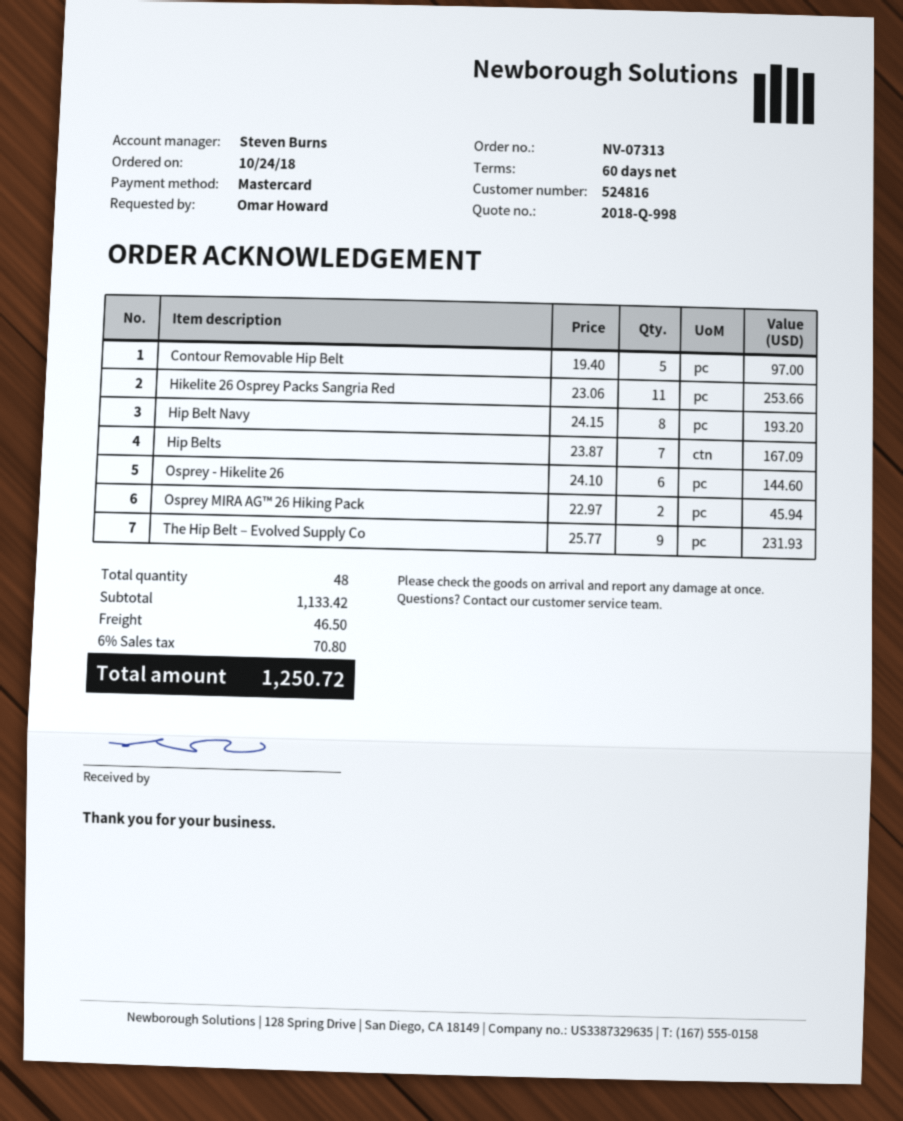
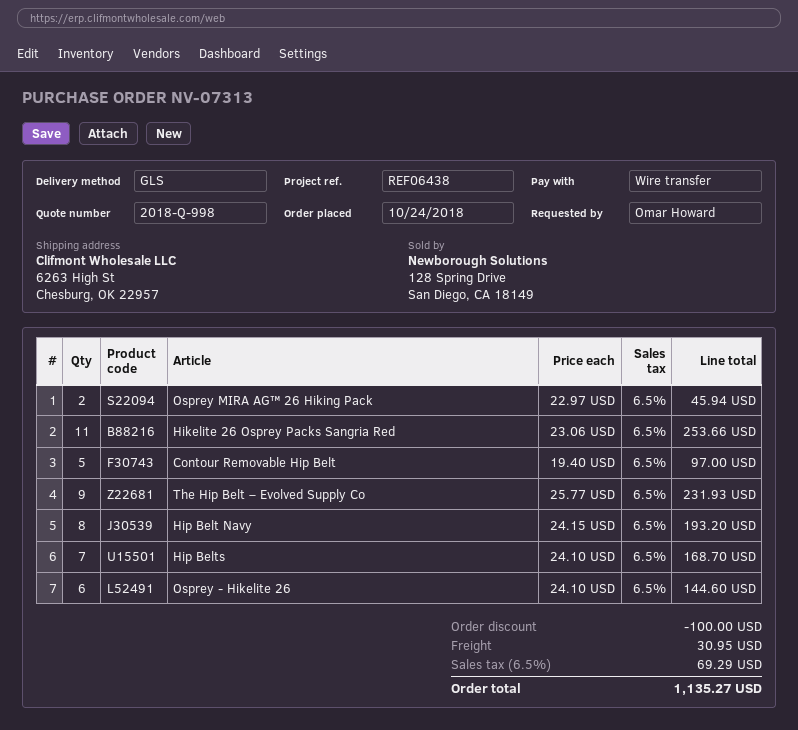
payment method: Mastercard -> bank transfer
Hip Belts: 7 x 23.87 = 167.09 -> 7 x 24.10 = 168.70
discount: none -> 100.00
shipping: 46.50 -> 30.95
tax: 6% = 70.80 -> 6.5% = 69.29
total: 1250.72 -> 1135.27

